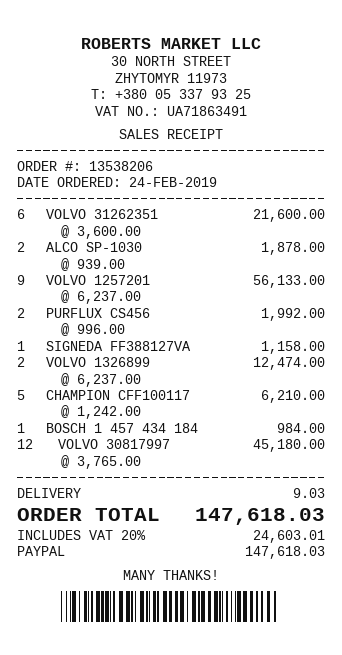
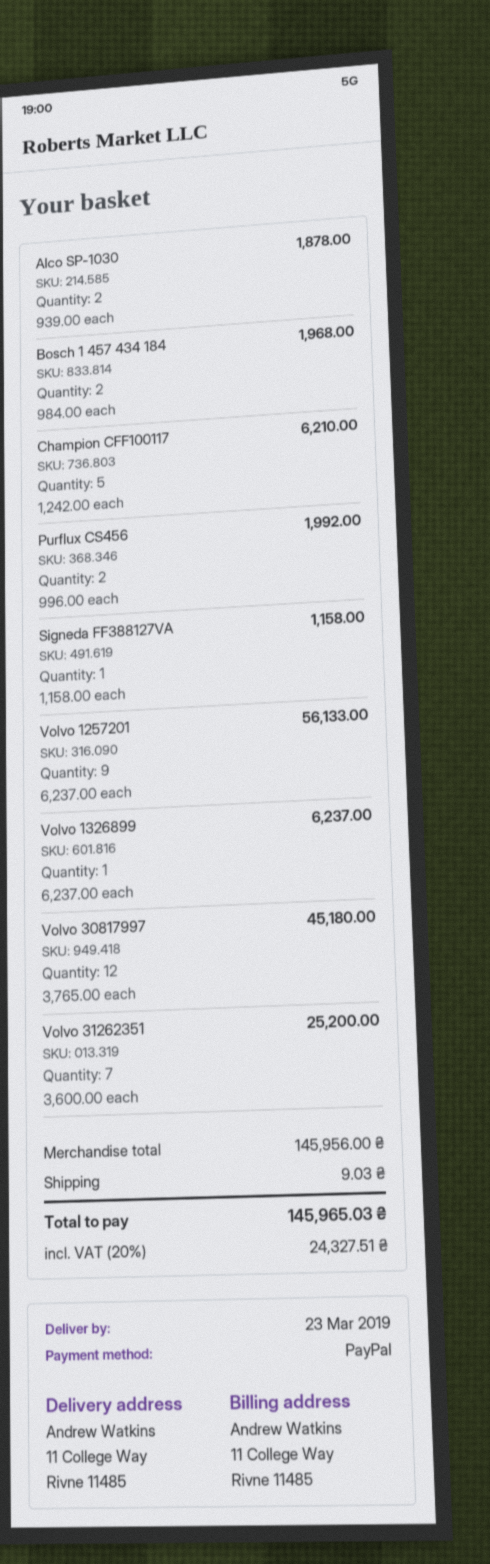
VOLVO 31262351: 6 x 3600.00 = 21600.00 -> 7 x 3600.00 = 25200.00
VOLVO 1326899: 2 x 6237.00 = 12474.00 -> 1 x 6237.00 = 6237.00
BOSCH 1 457 434 184: 1 x 984.00 = 984.00 -> 2 x 984.00 = 1968.00
tax: 20% = 24603.01 -> 20% = 24327.51
total: 147618.03 -> 145965.03

